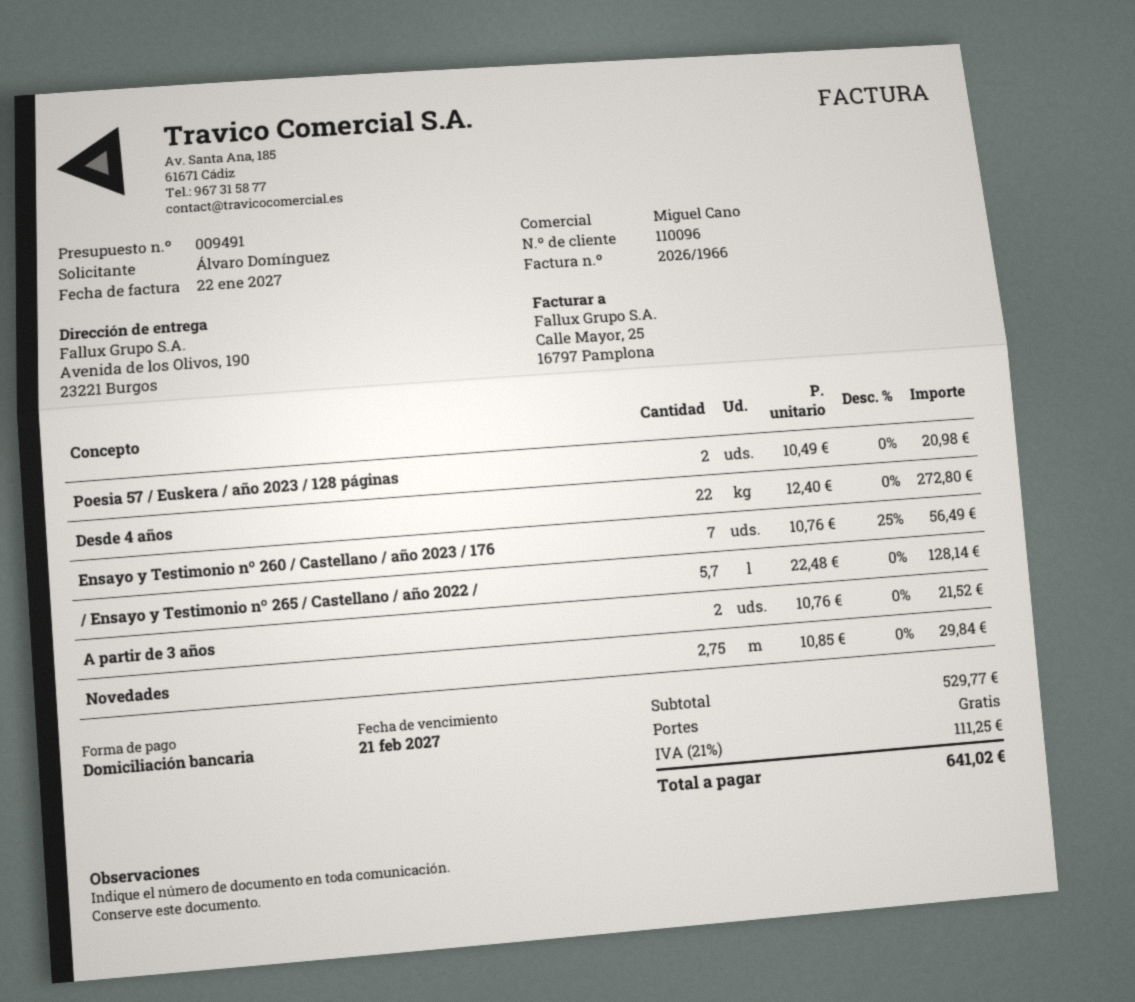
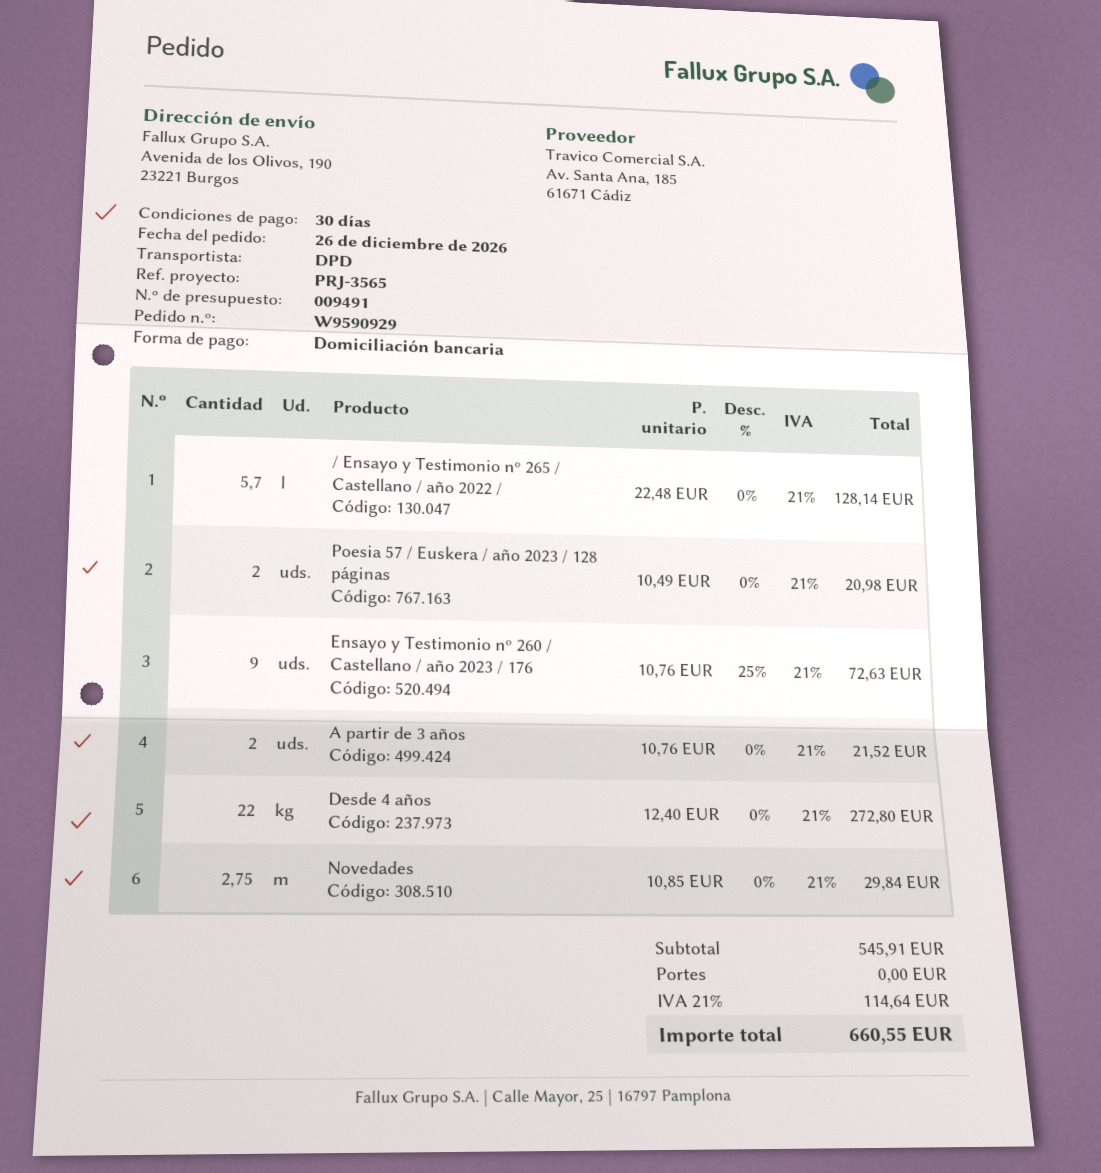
Ensayo y Testimonio nº 260 / Castellano / año 2023 / 176: 7 x 10.76 - 25% = 56.49 -> 9 x 10.76 - 25% = 72.63
subtotal: 529.77 -> 545.91
tax: 21% = 111.25 -> 21% = 114.64
total: 641.02 -> 660.55

